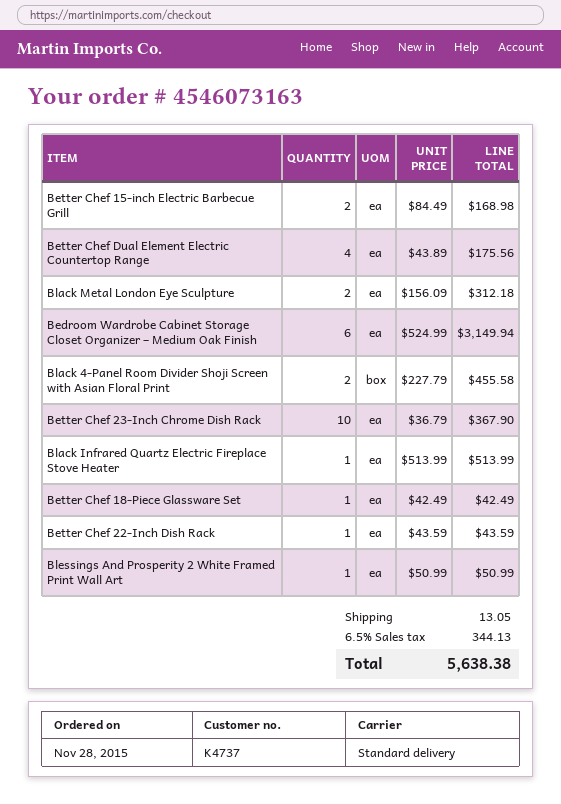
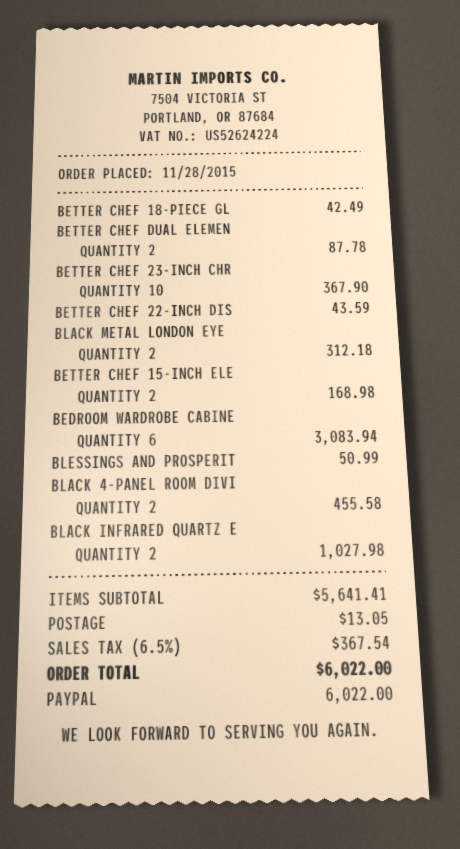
Better Chef Dual Element Electric Countertop Range: 4 for 175.56 -> 2 for 87.78
Bedroom Wardrobe Cabinet Storage Closet Organizer – Medium Oak Finish: 6 for 3149.94 -> 6 for 3083.94
Black Infrared Quartz Electric Fireplace Stove Heater: 1 for 513.99 -> 2 for 1027.98
tax: 6.5% = 344.13 -> 6.5% = 367.54
total: 5638.38 -> 6022.00

